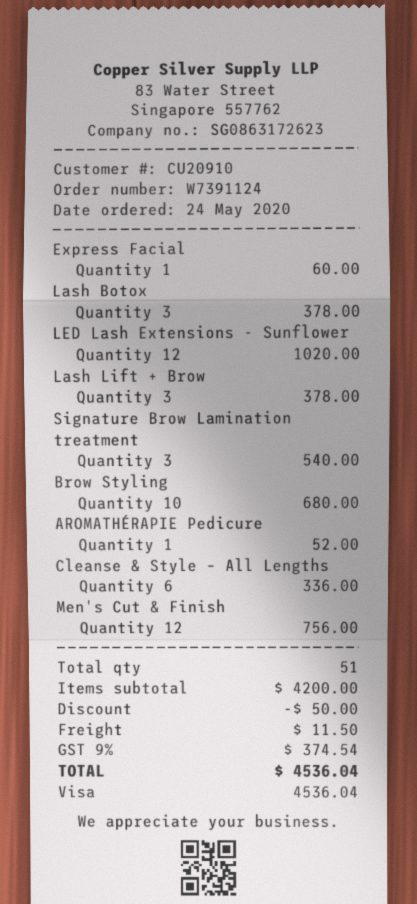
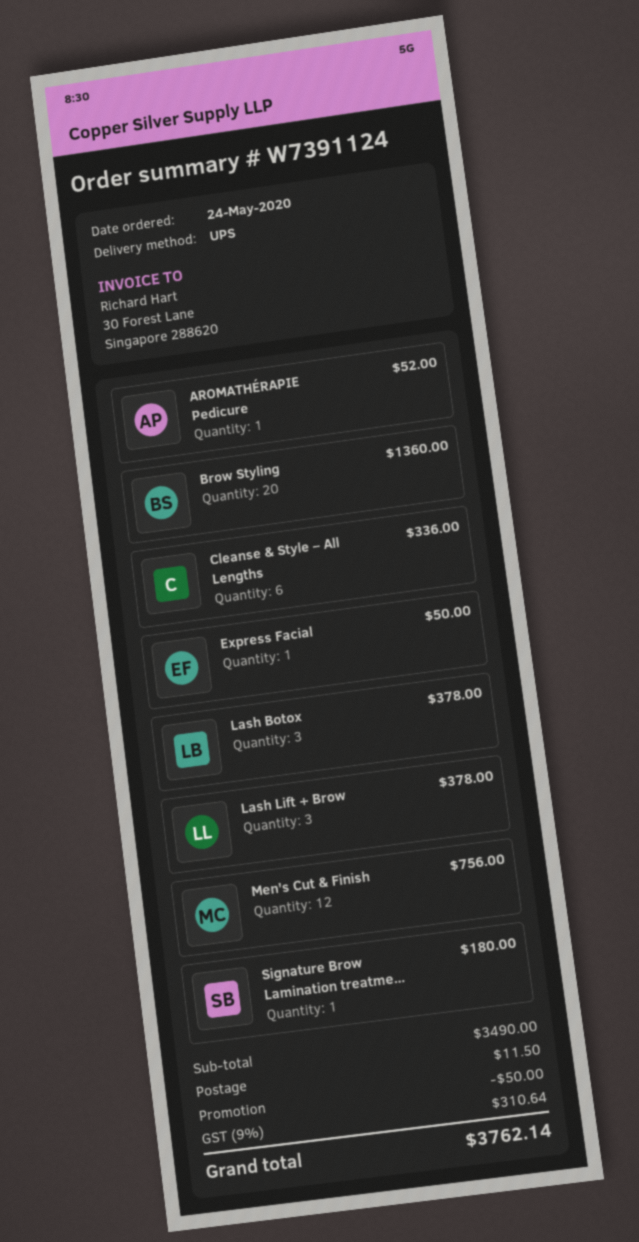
Express Facial: 1 for 60.00 -> 1 for 50.00
LED Lash Extensions - Sunflower: 12 for 1020.00 -> none
Signature Brow Lamination treatment: 3 for 540.00 -> 1 for 180.00
Brow Styling: 10 for 680.00 -> 20 for 1360.00
subtotal: 4200.00 -> 3490.00
tax: 9% = 374.54 -> 9% = 310.64
total: 4536.04 -> 3762.14

